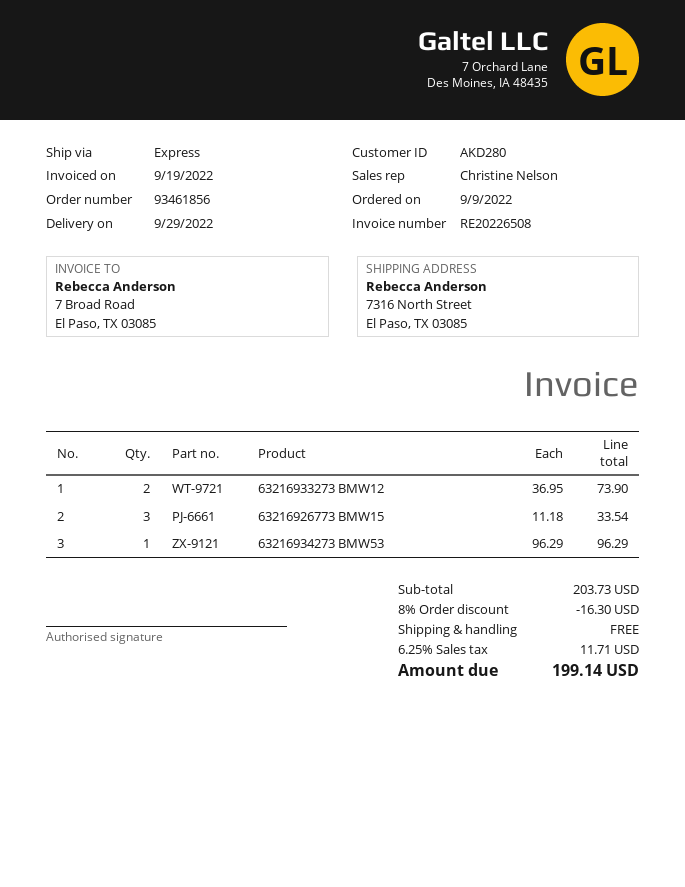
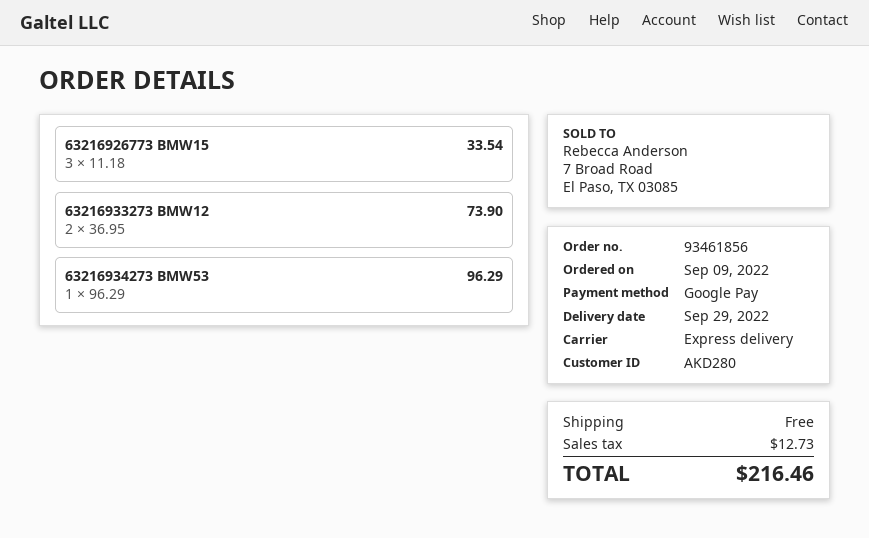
discount: 8% = 16.30 -> none
tax: 11.71 -> 12.73
total: 199.14 -> 216.46

